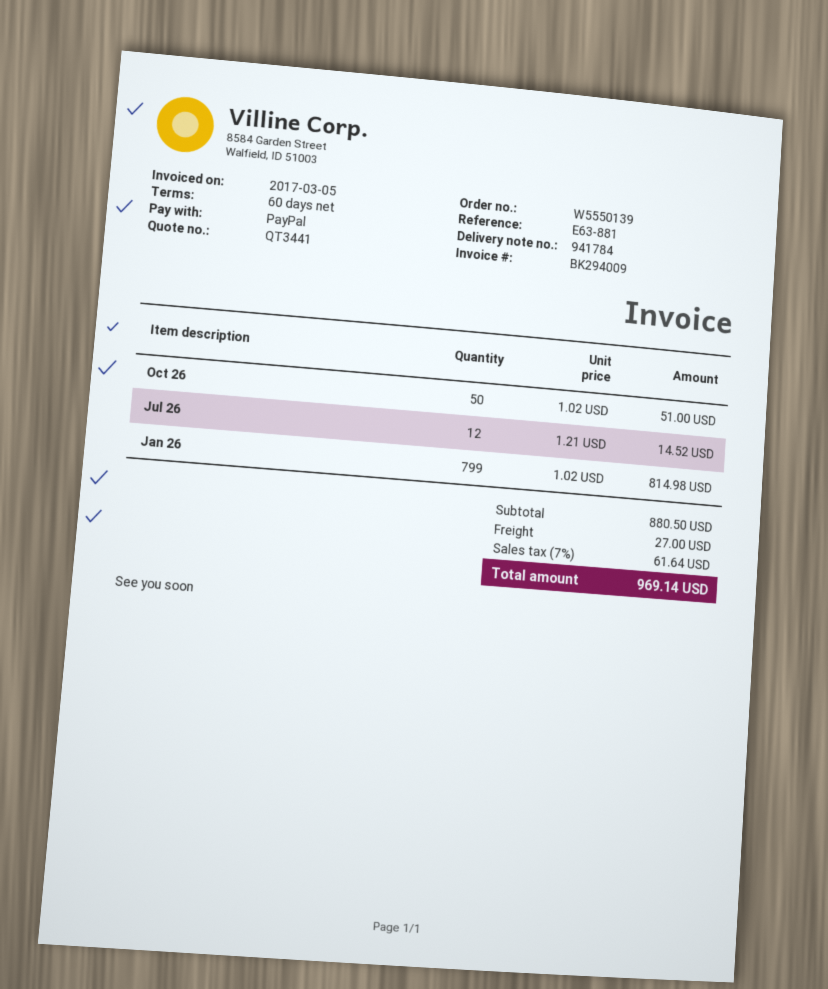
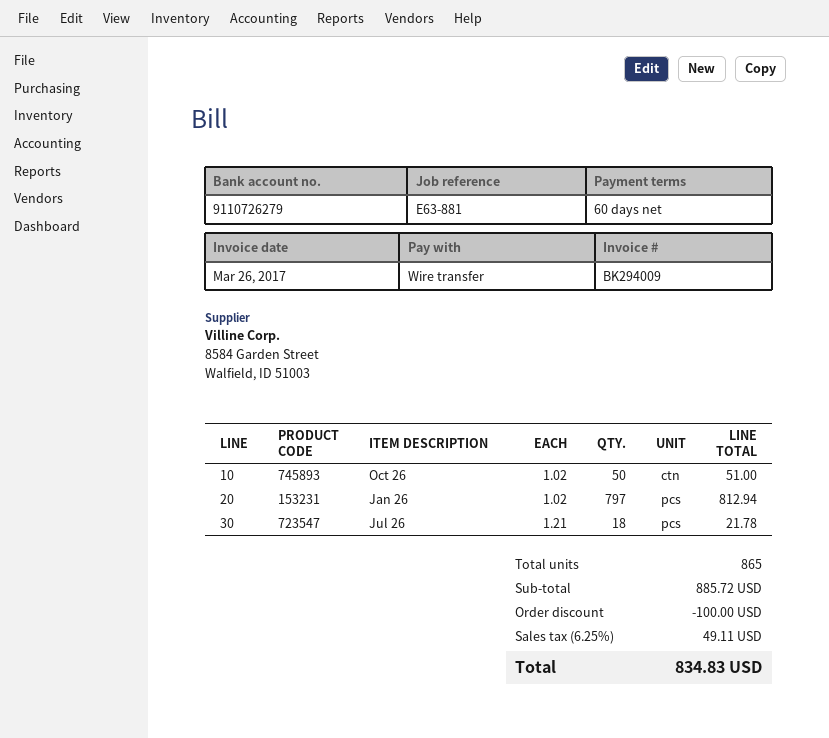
invoice date: 2017-03-05 -> 2017-03-26
payment method: PayPal -> bank transfer
Jul 26: 12 x 1.21 = 14.52 -> 18 x 1.21 = 21.78
Jan 26: 799 x 1.02 = 814.98 -> 797 x 1.02 = 812.94
subtotal: 880.50 -> 885.72
discount: none -> 100.00
shipping: 27.00 -> none
tax: 7% = 61.64 -> 6.25% = 49.11
total: 969.14 -> 834.83

